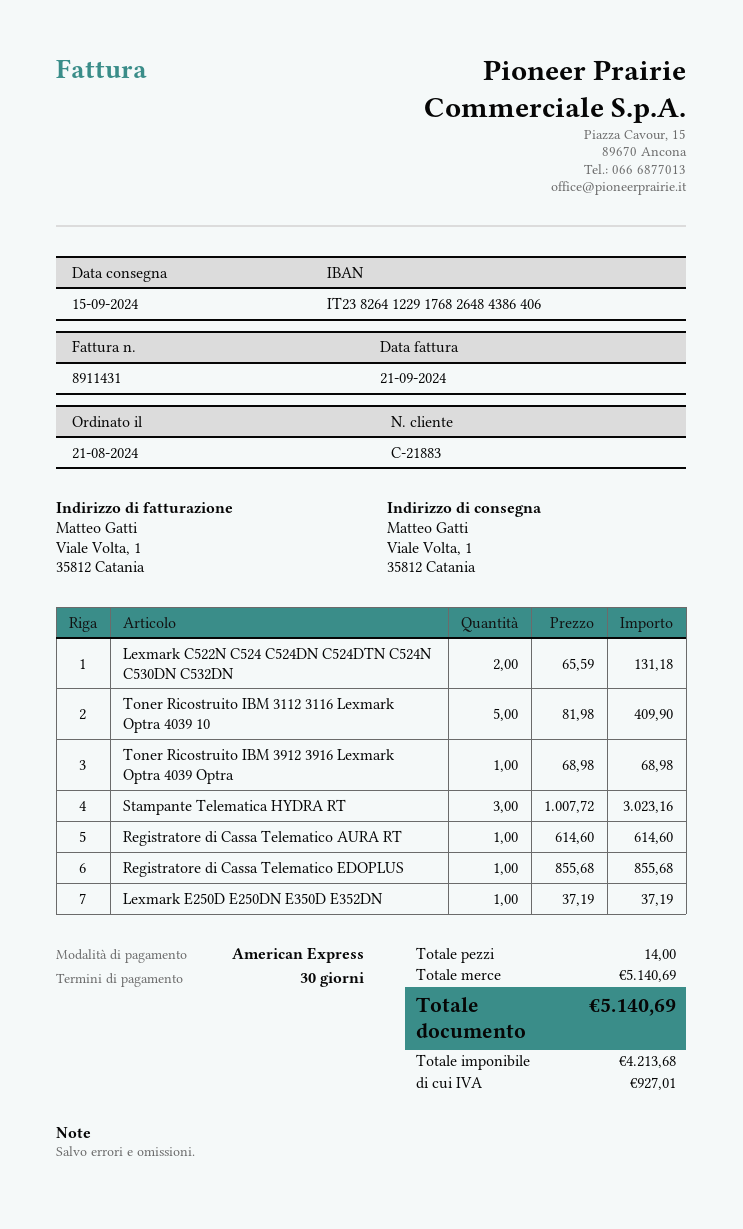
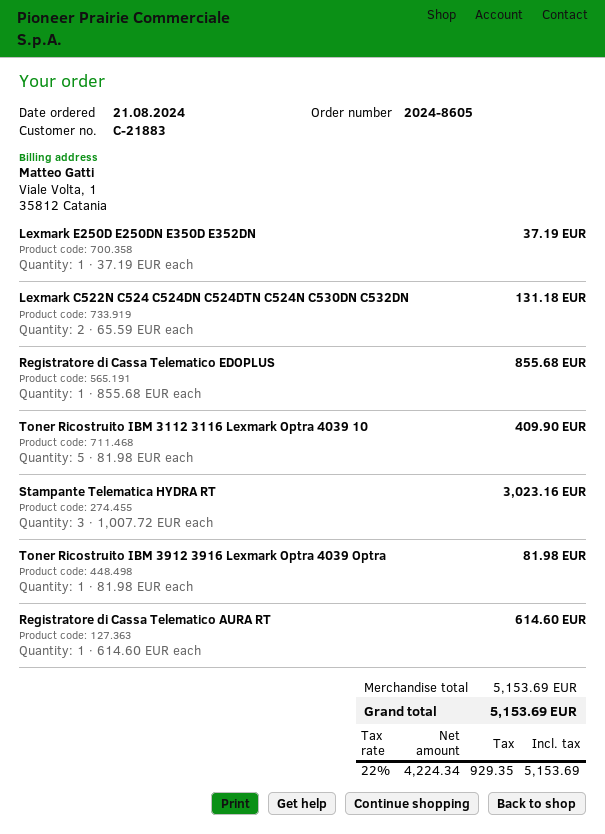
Toner Ricostruito IBM 3912 3916 Lexmark Optra 4039 Optra: 1 x 68.98 = 68.98 -> 1 x 81.98 = 81.98
subtotal: 5140.69 -> 5153.69
net: 4213.68 -> 4224.34
tax: 927.01 -> 929.35
total: 5140.69 -> 5153.69

